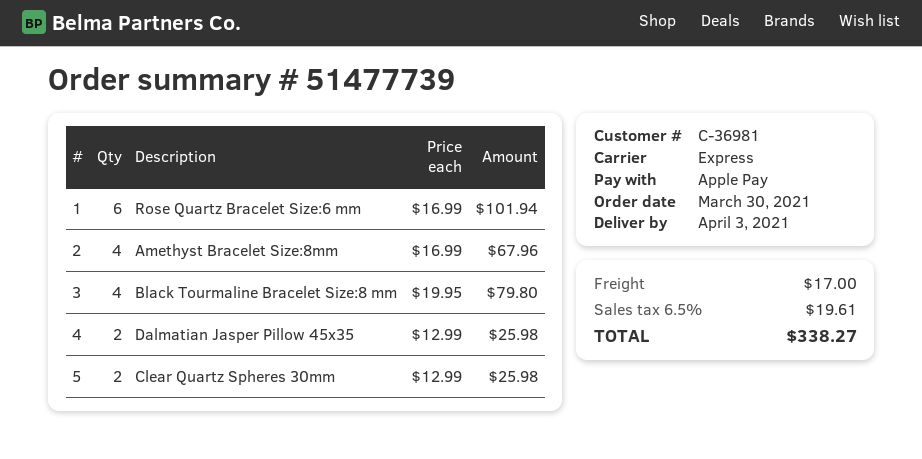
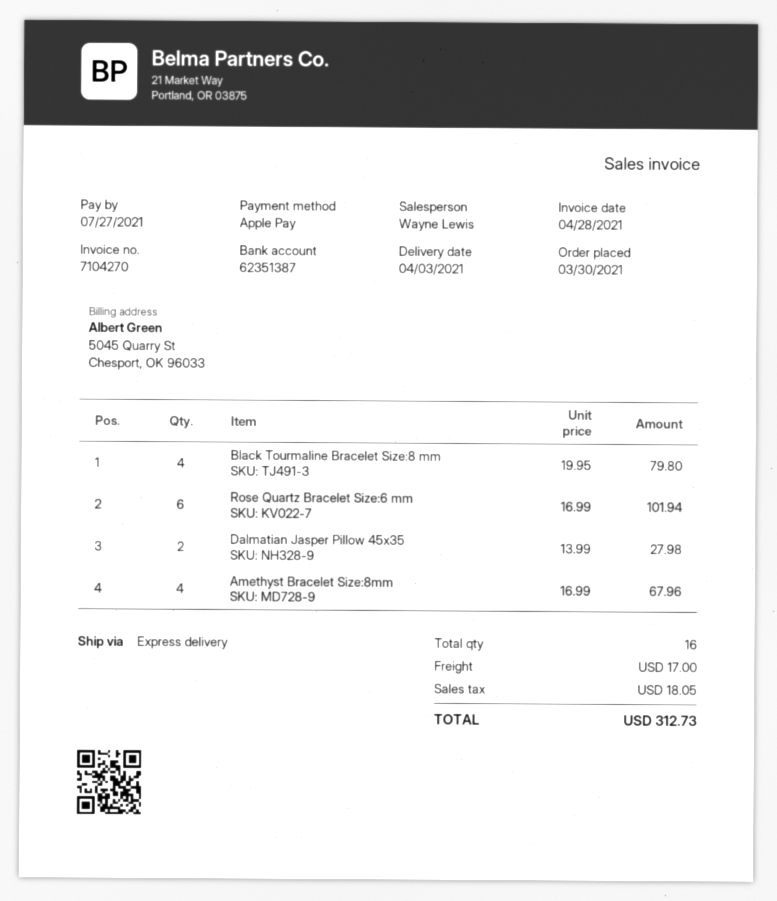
Dalmatian Jasper Pillow 45x35: 2 x 12.99 = 25.98 -> 2 x 13.99 = 27.98
Clear Quartz Spheres 30mm: 2 x 12.99 = 25.98 -> none
tax: 19.61 -> 18.05
total: 338.27 -> 312.73

